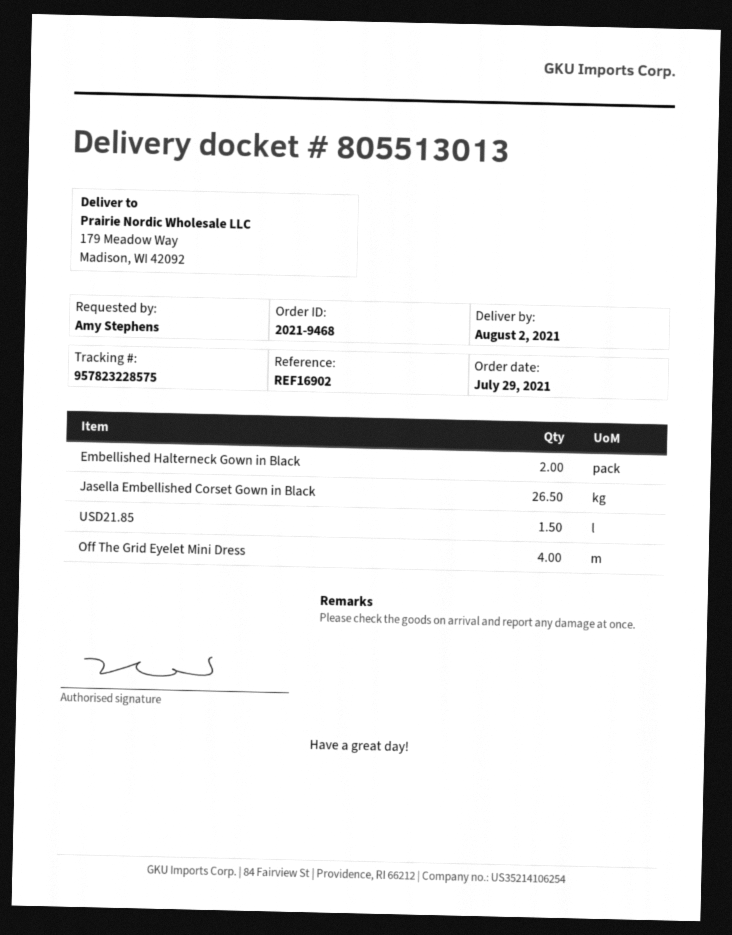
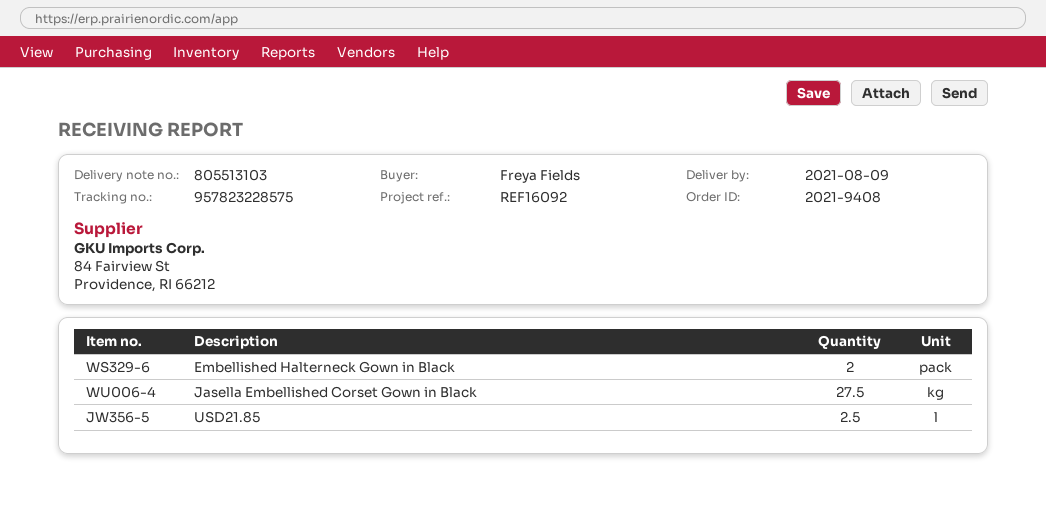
order number: 2021-9468 -> 2021-9408
delivery note number: 805513013 -> 805513103
delivery date: 2021-08-02 -> 2021-08-09
reference: REF16902 -> REF16092
ordered by: Amy Stephens -> Freya Fields
Jasella Embellished Corset Gown in Black: 26.5 -> 27.5
USD21.85: 1.5 -> 2.5
Off The Grid Eyelet Mini Dress: 4 -> none

